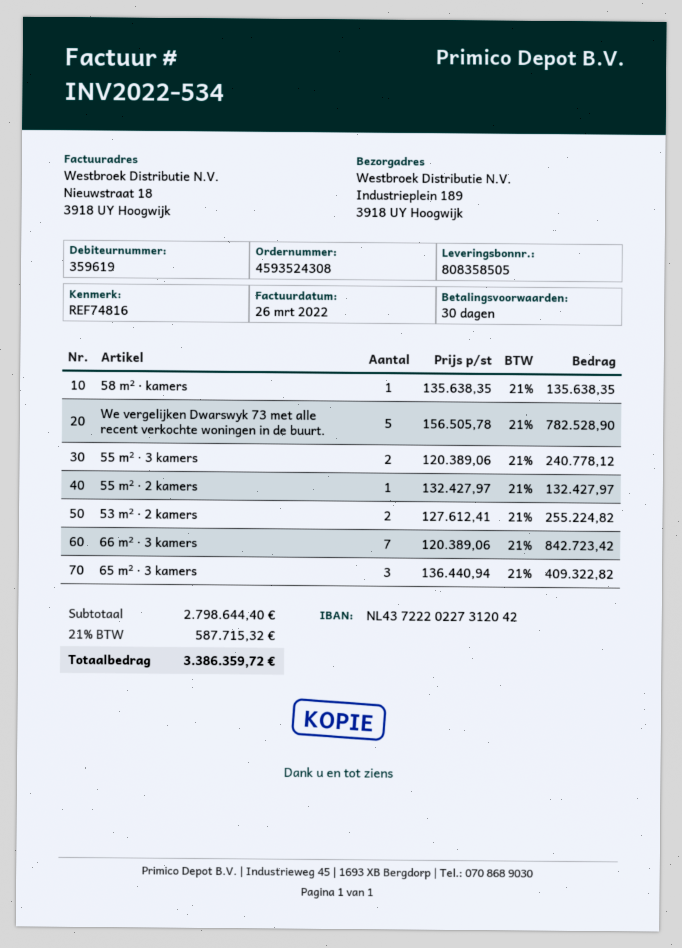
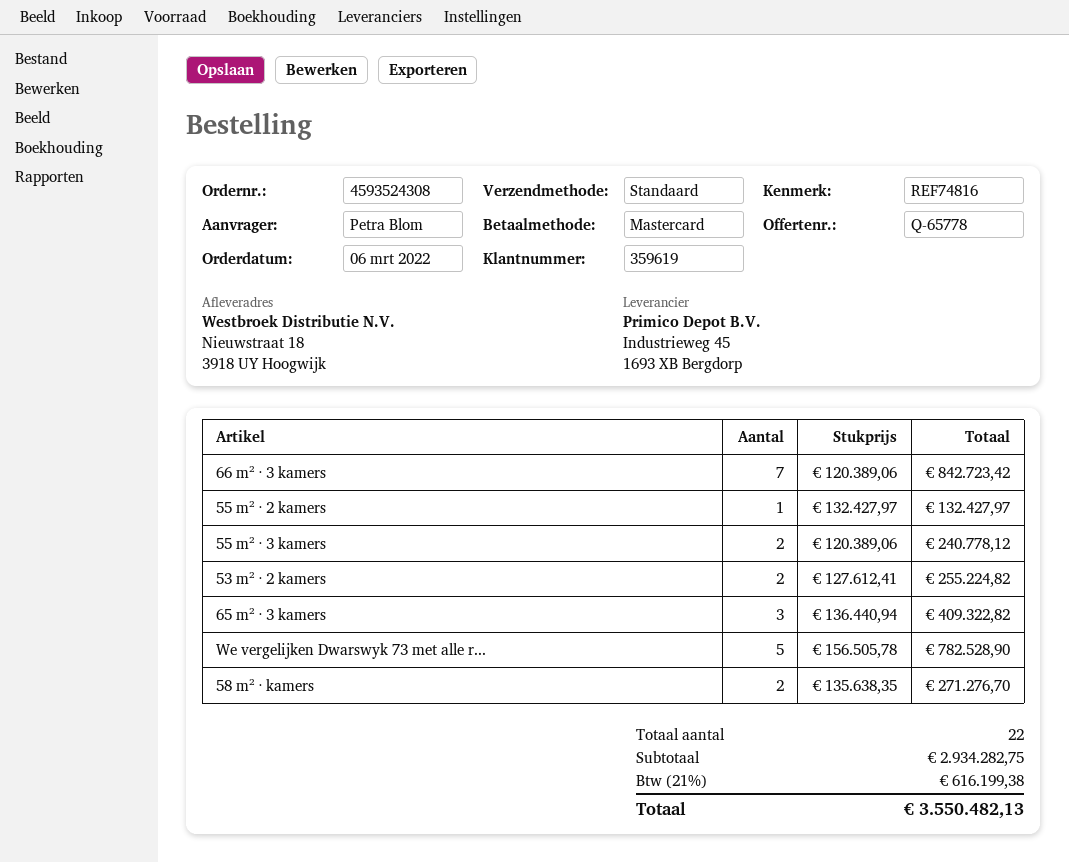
ship to: Industrieplein 189, 3918 UY Hoogwijk -> Nieuwstraat 18, 3918 UY Hoogwijk
58 m² · kamers: 1 x 135638.35 = 135638.35 -> 2 x 135638.35 = 271276.70
subtotal: 2798644.40 -> 2934282.75
tax: 21% = 587715.32 -> 21% = 616199.38
total: 3386359.72 -> 3550482.13

